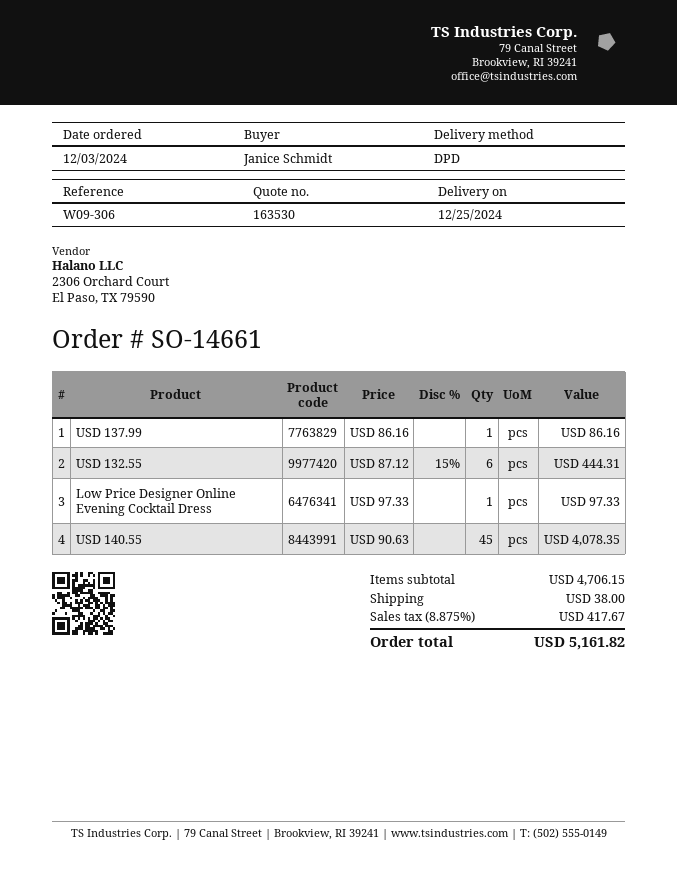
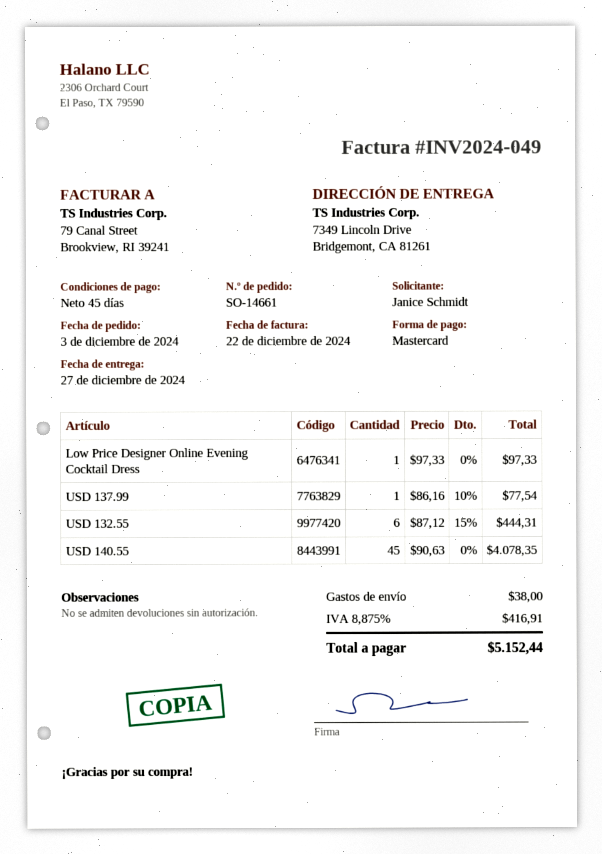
delivery date: 2024-12-25 -> 2024-12-27
USD 137.99: 1 x 86.16 = 86.16 -> 1 x 86.16 - 10% = 77.54
tax: 8.875% = 417.67 -> 8.875% = 416.91
total: 5161.82 -> 5152.44

